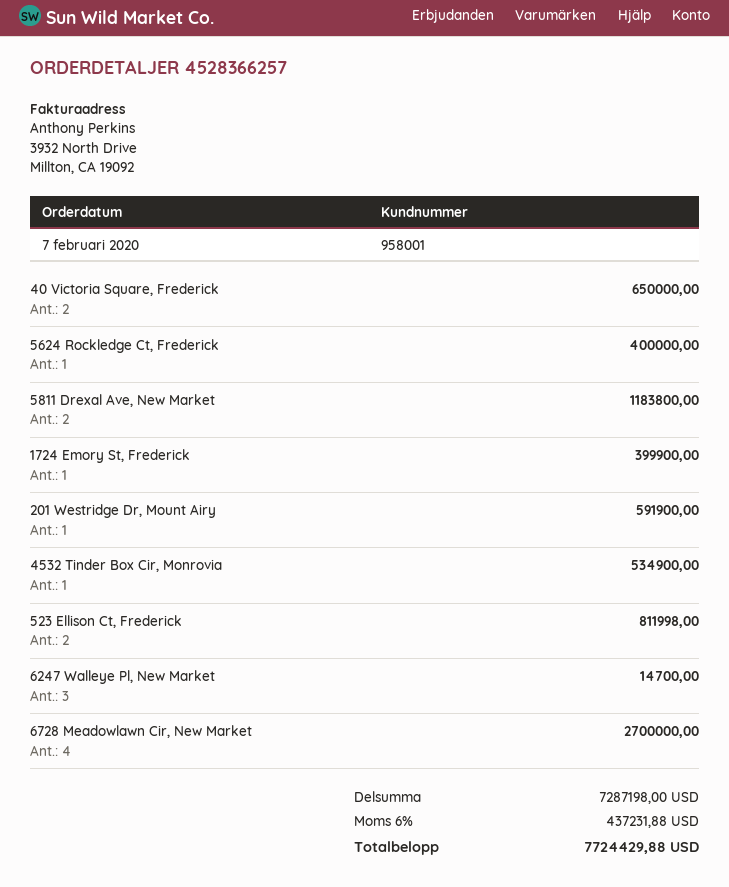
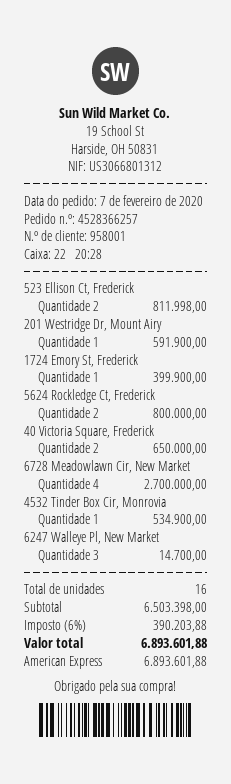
5624 Rockledge Ct, Frederick: 1 for 400000.00 -> 2 for 800000.00
5811 Drexal Ave, New Market: 2 for 1183800.00 -> none
subtotal: 7287198.00 -> 6503398.00
tax: 6% = 437231.88 -> 6% = 390203.88
total: 7724429.88 -> 6893601.88

